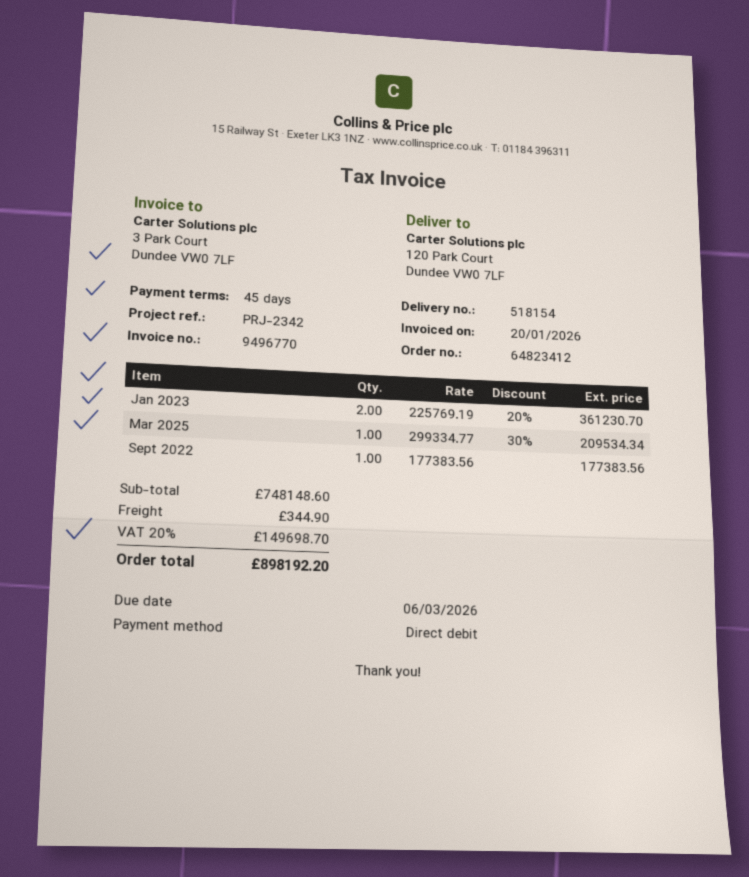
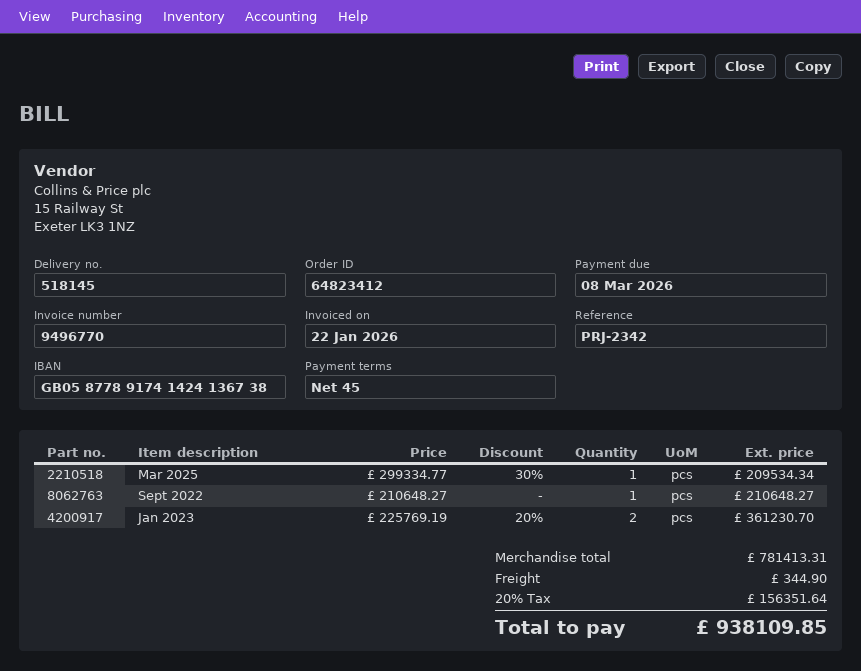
delivery note number: 518154 -> 518145
invoice date: 2026-01-20 -> 2026-01-22
due date: 2026-03-06 -> 2026-03-08
Sept 2022: 1 x 177383.56 = 177383.56 -> 1 x 210648.27 = 210648.27
subtotal: 748148.60 -> 781413.31
tax: 20% = 149698.70 -> 20% = 156351.64
total: 898192.20 -> 938109.85

